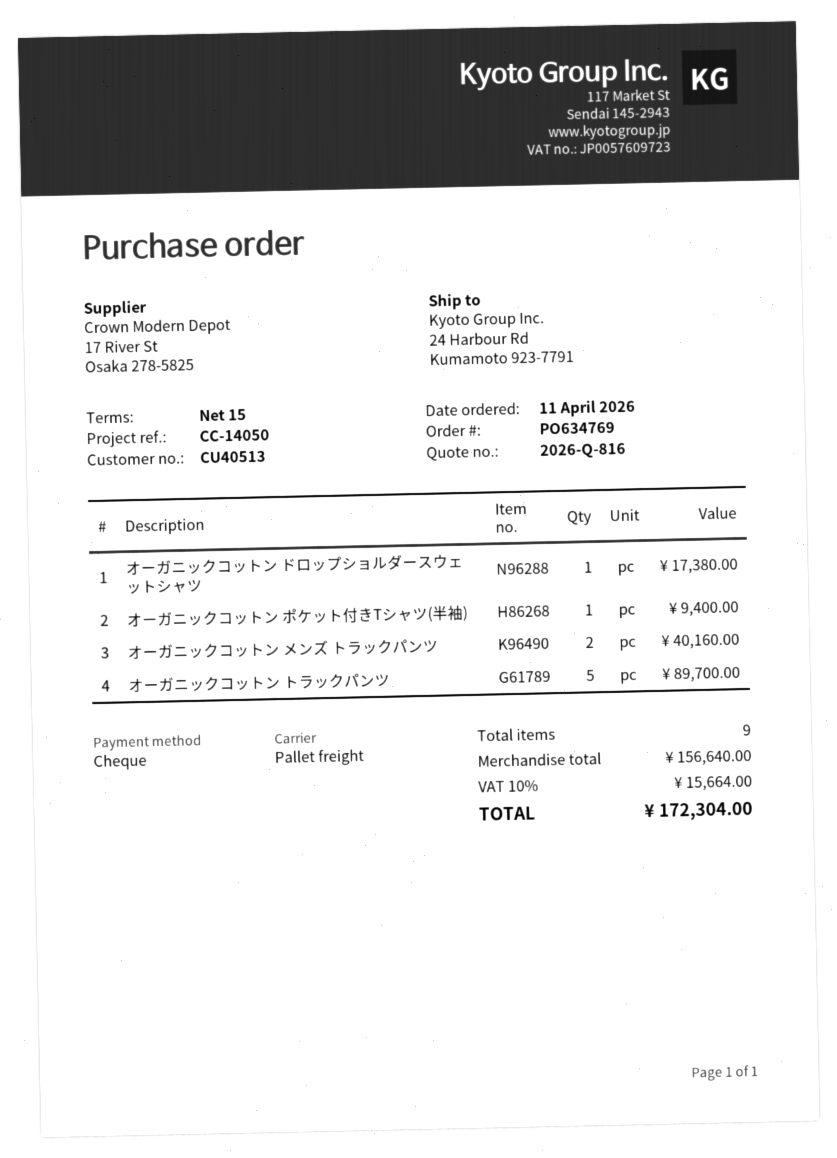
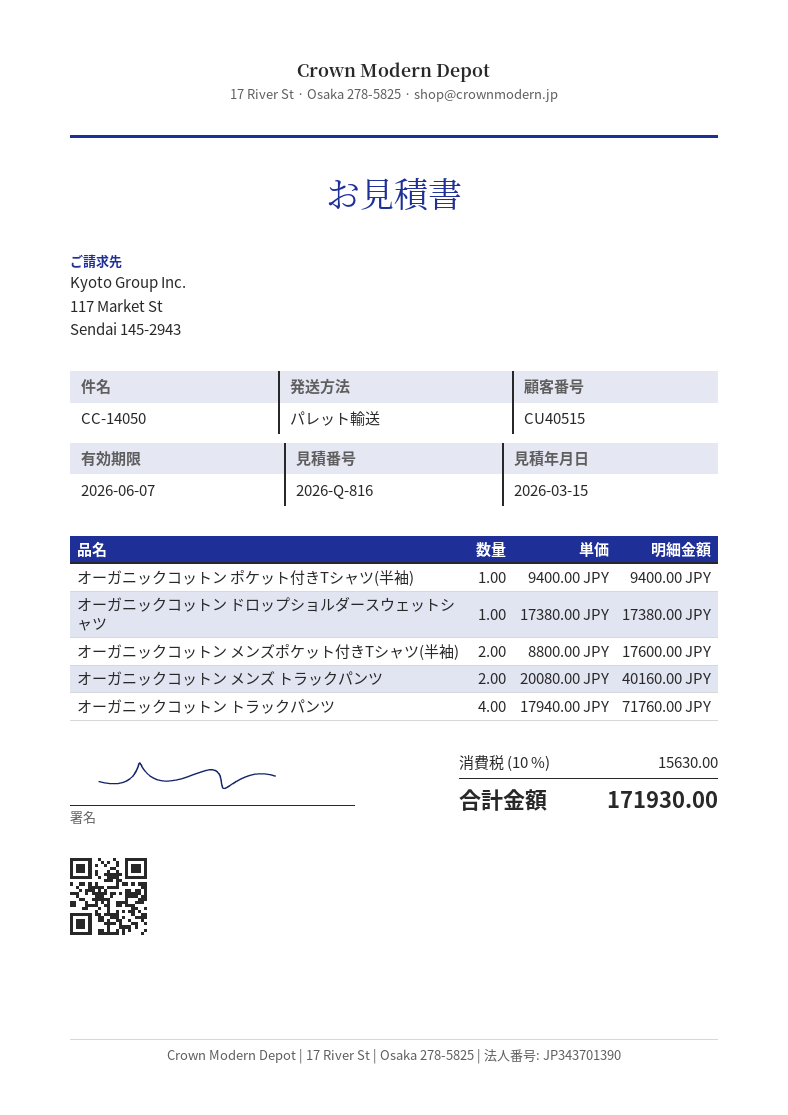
customer number: CU40513 -> CU40515
オーガニックコットン トラックパンツ: 5 for 89700.00 -> 4 for 71760.00
オーガニックコットン メンズポケット付きTシャツ(半袖): none -> 2 for 17600.00
tax: 10% = 15664.00 -> 10% = 15630.00
total: 172304.00 -> 171930.00

